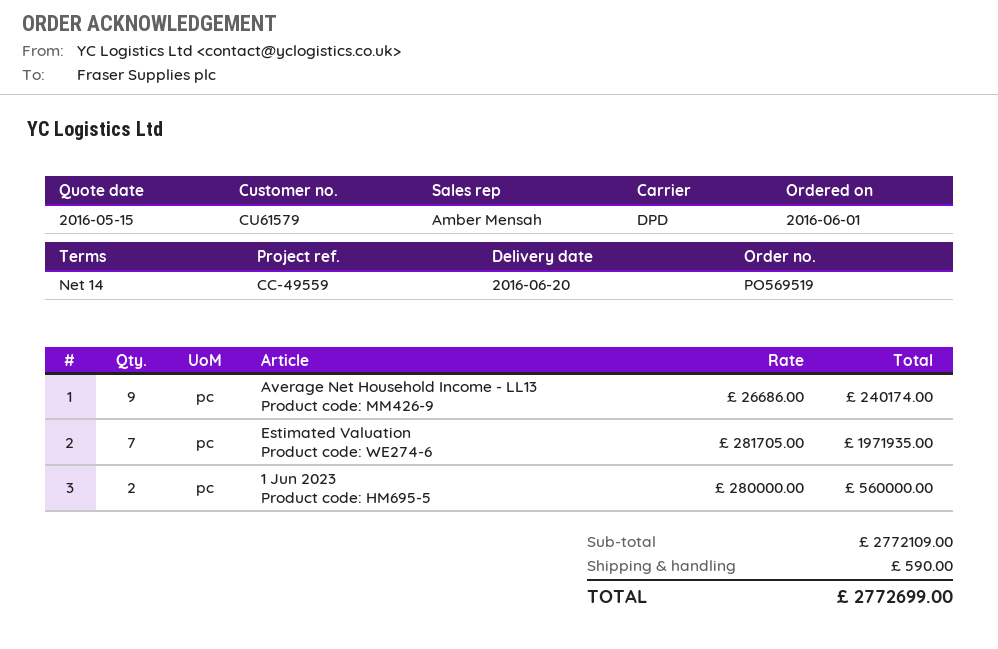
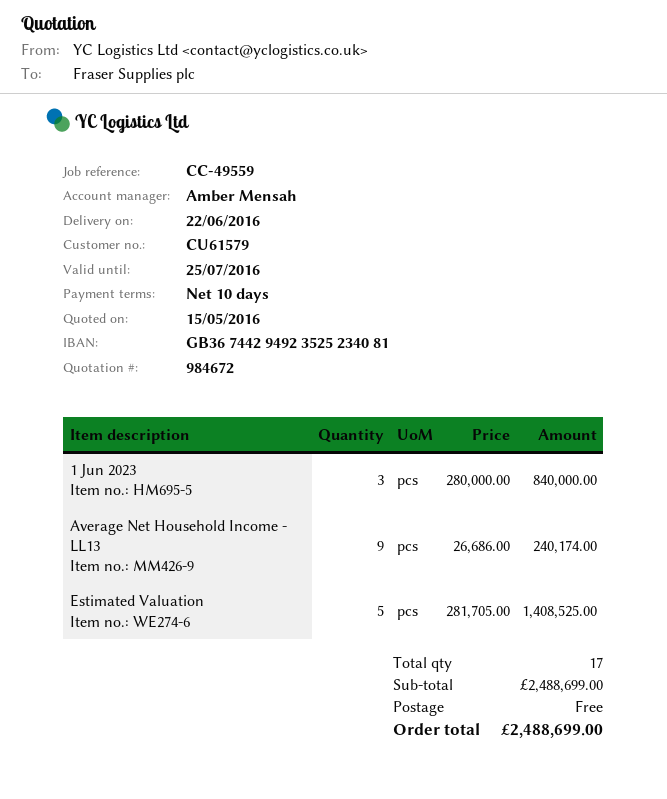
delivery date: 2016-06-20 -> 2016-06-22
payment terms: 14 days -> 10 days
Estimated Valuation: 7 x 281705.00 = 1971935.00 -> 5 x 281705.00 = 1408525.00
1 Jun 2023: 2 x 280000.00 = 560000.00 -> 3 x 280000.00 = 840000.00
subtotal: 2772109.00 -> 2488699.00
shipping: 590.00 -> 0.00
total: 2772699.00 -> 2488699.00

